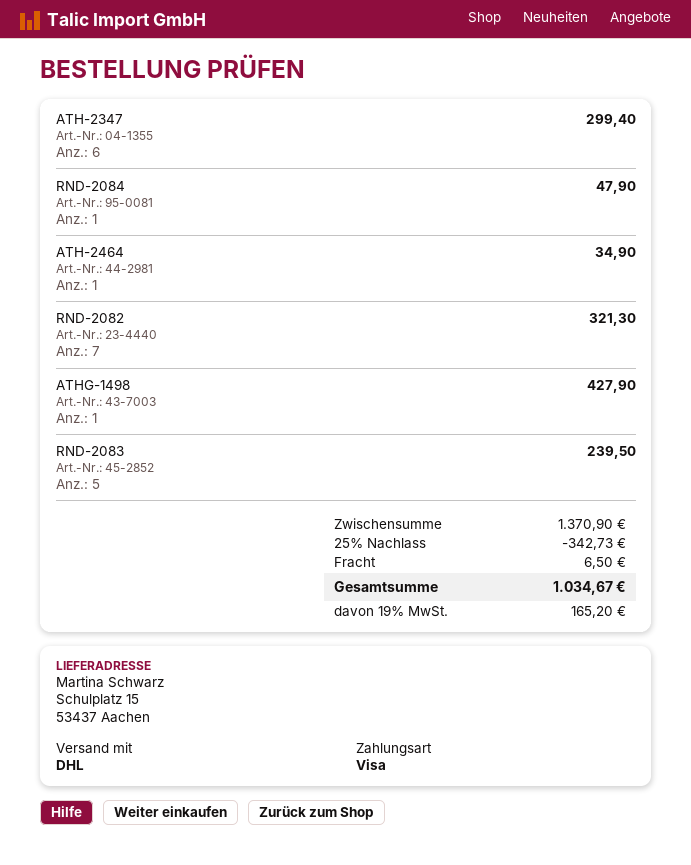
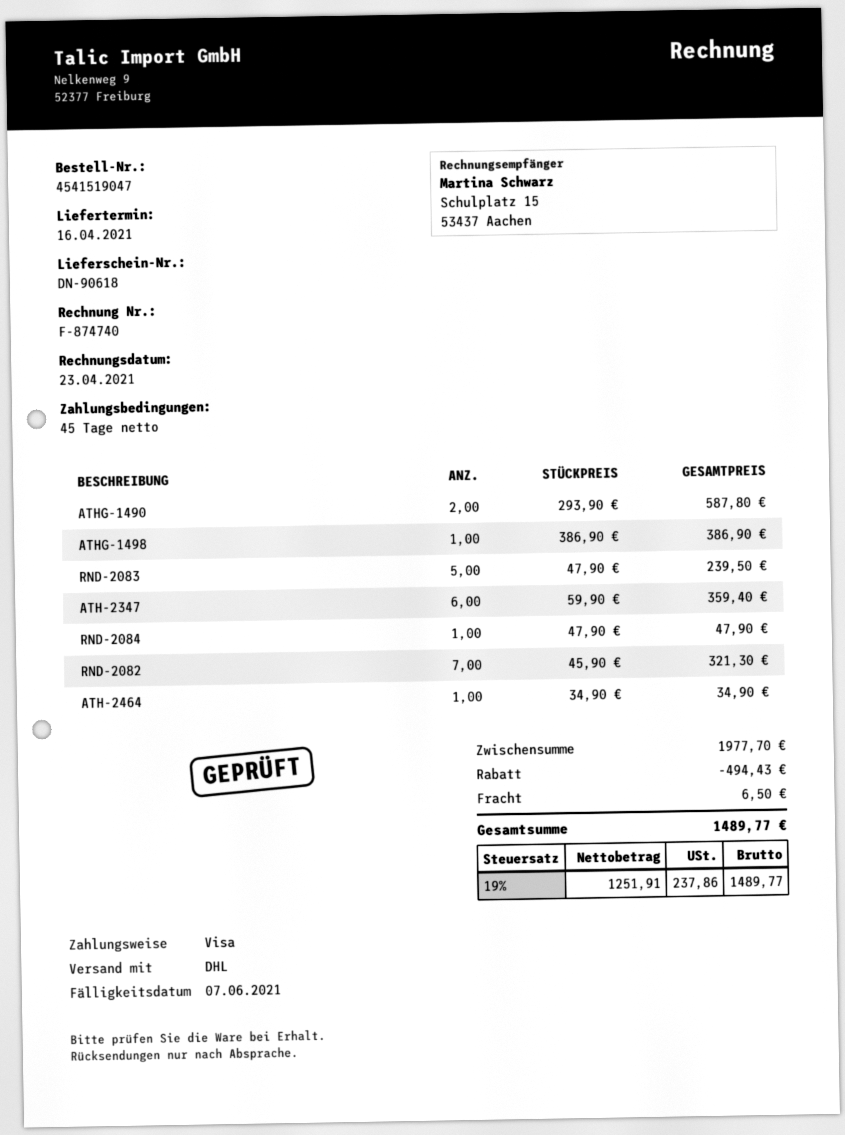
ATH-2347: 6 for 299.40 -> 6 for 359.40
ATHG-1498: 1 for 427.90 -> 1 for 386.90
ATHG-1490: none -> 2 for 587.80
subtotal: 1370.90 -> 1977.70
discount: 342.73 -> 494.43
tax: 19% = 165.20 -> 19% = 237.86
total: 1034.67 -> 1489.77

